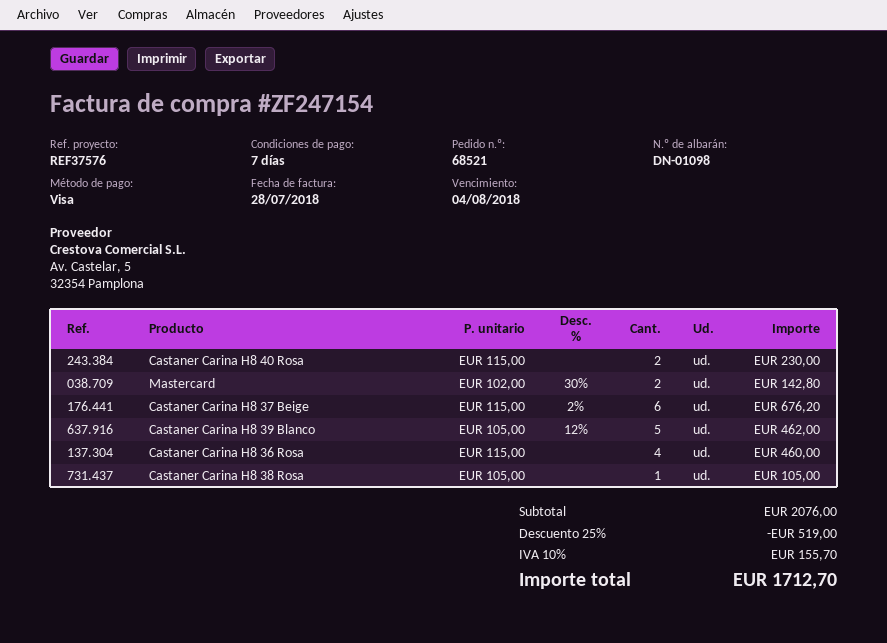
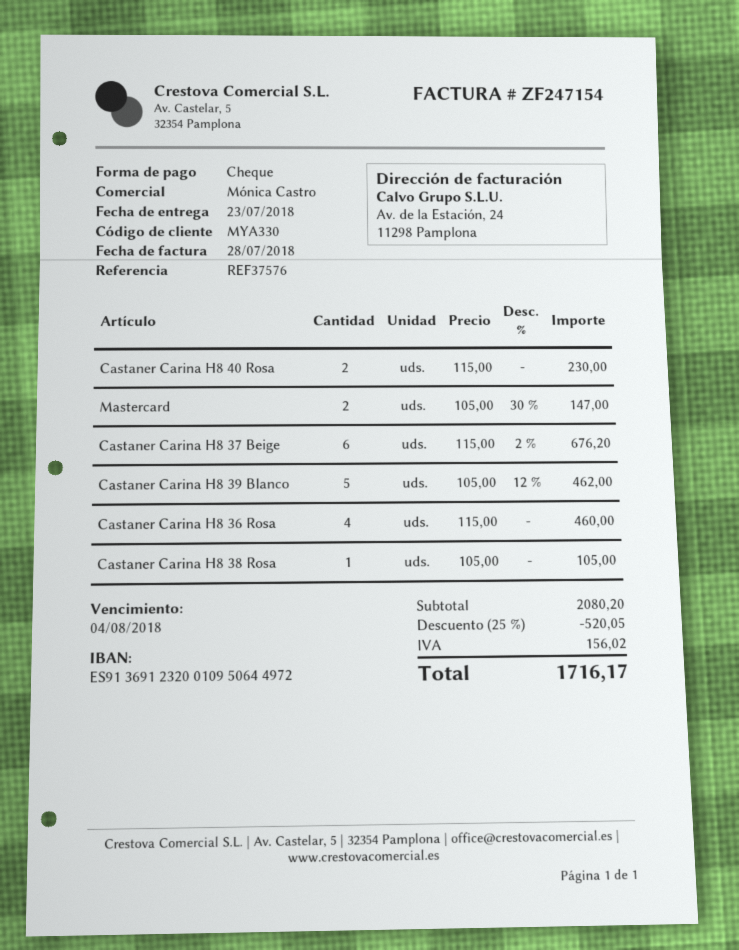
payment method: Visa -> cheque
Mastercard: 2 x 102.00 - 30% = 142.80 -> 2 x 105.00 - 30% = 147.00
subtotal: 2076.00 -> 2080.20
discount: 25% = 519.00 -> 25% = 520.05
tax: 155.70 -> 156.02
total: 1712.70 -> 1716.17

